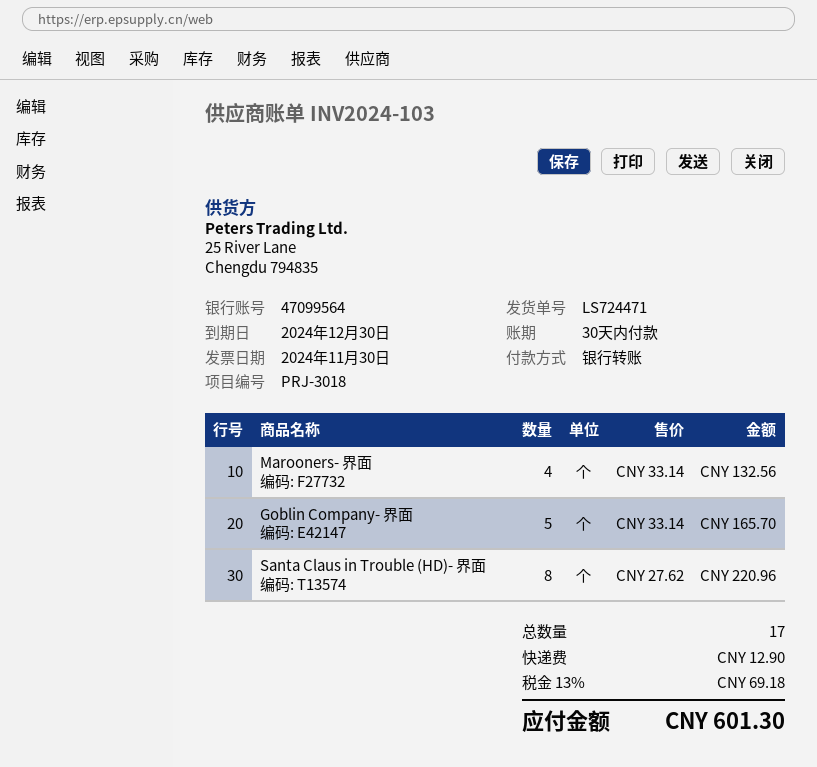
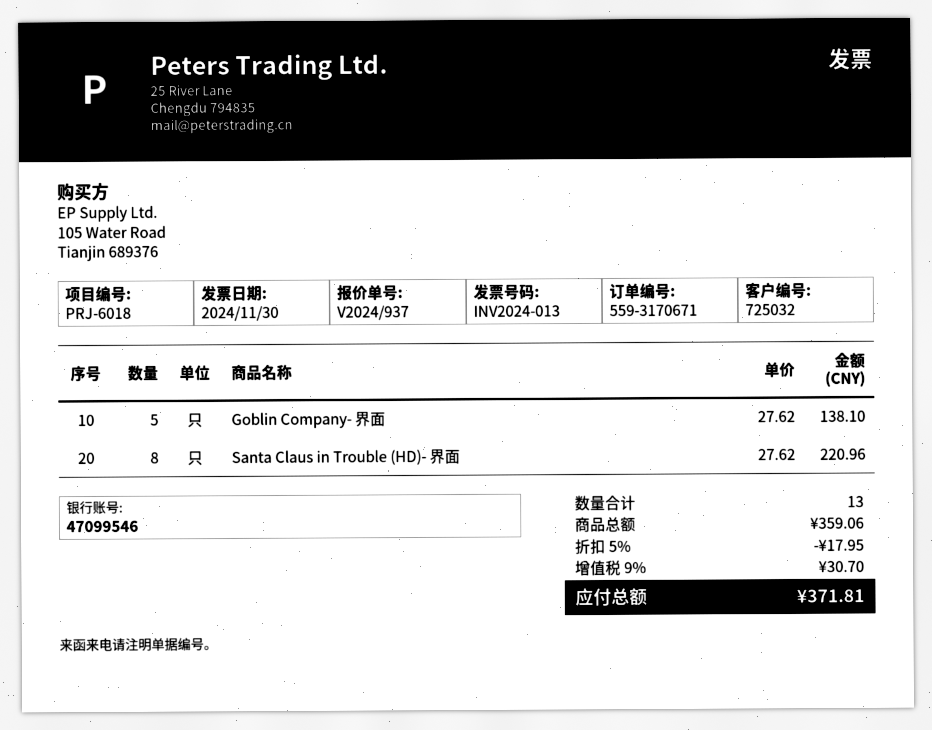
invoice number: INV2024-103 -> INV2024-013
reference: PRJ-3018 -> PRJ-6018
bank account: 47099564 -> 47099546
Marooners- 界面: 4 x 33.14 = 132.56 -> none
Goblin Company- 界面: 5 x 33.14 = 165.70 -> 5 x 27.62 = 138.10
total quantity: 17 -> 13
discount: none -> 5% = 17.95
shipping: 12.90 -> none
tax: 13% = 69.18 -> 9% = 30.70
total: 601.30 -> 371.81

